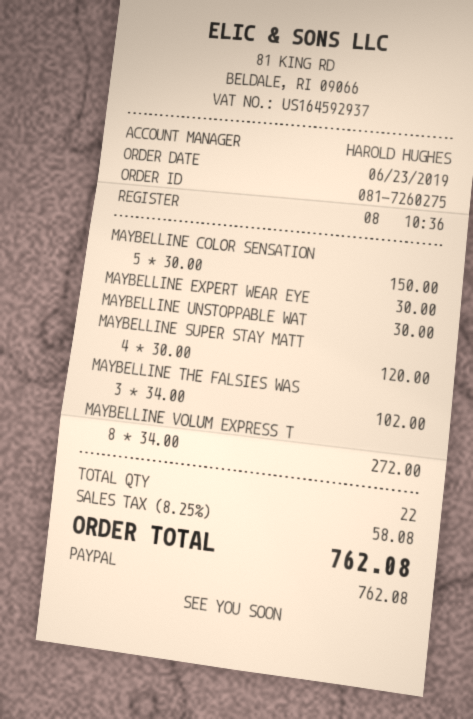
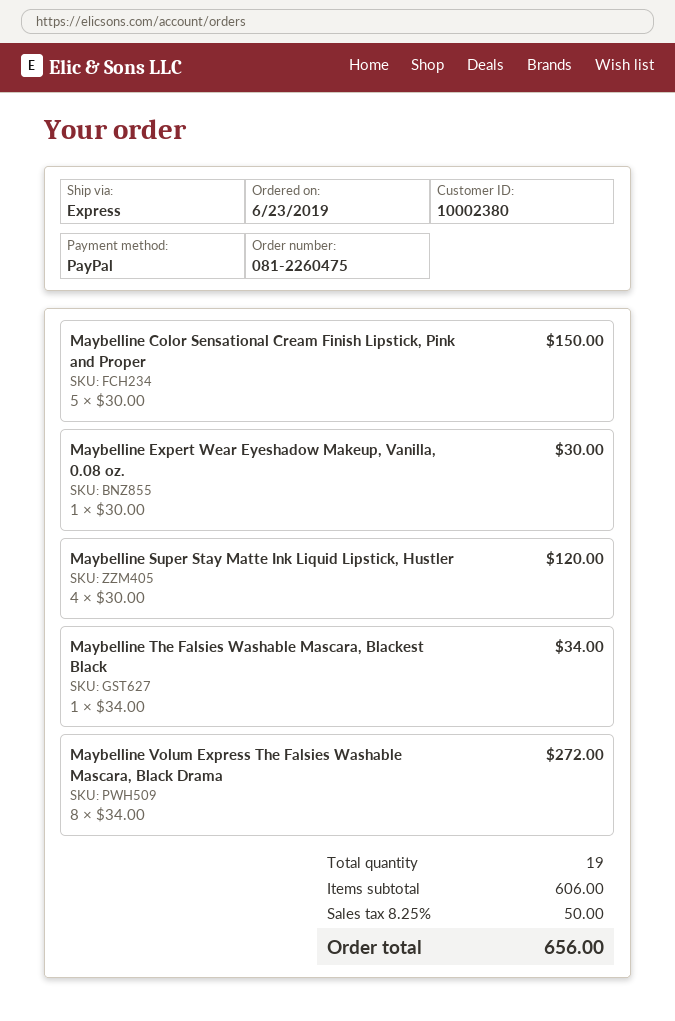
order number: 081-7260275 -> 081-2260475
MAYBELLINE UNSTOPPABLE WAT: 1 x 30.00 = 30.00 -> none
MAYBELLINE THE FALSIES WAS: 3 x 34.00 = 102.00 -> 1 x 34.00 = 34.00
total quantity: 22 -> 19
tax: 8.25% = 58.08 -> 8.25% = 50.00
total: 762.08 -> 656.00

